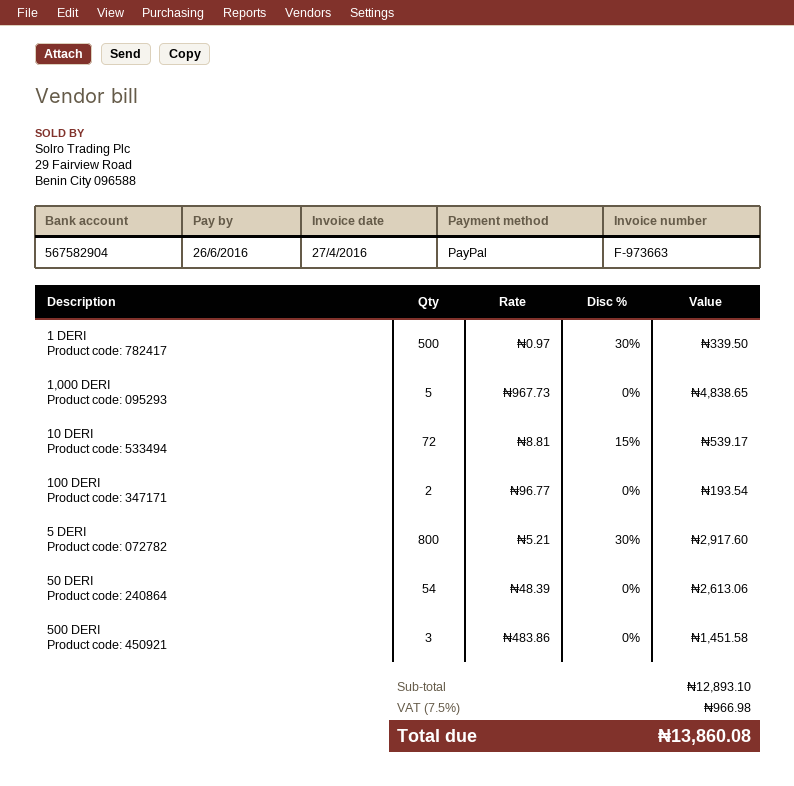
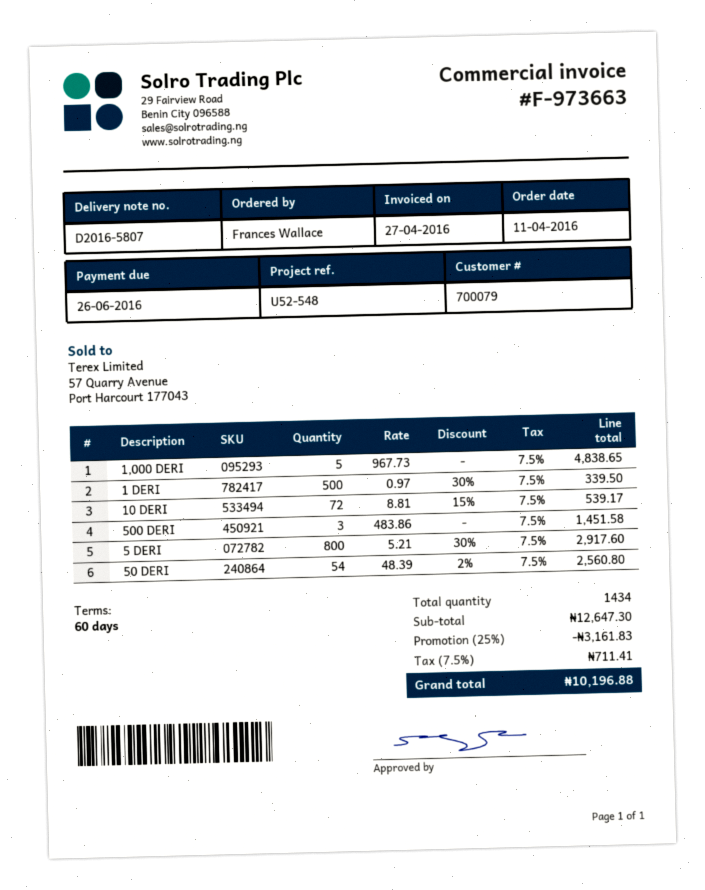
100 DERI: 2 x 96.77 = 193.54 -> none
50 DERI: 54 x 48.39 = 2613.06 -> 54 x 48.39 - 2% = 2560.80
subtotal: 12893.10 -> 12647.30
discount: none -> 25% = 3161.83
tax: 7.5% = 966.98 -> 7.5% = 711.41
total: 13860.08 -> 10196.88

